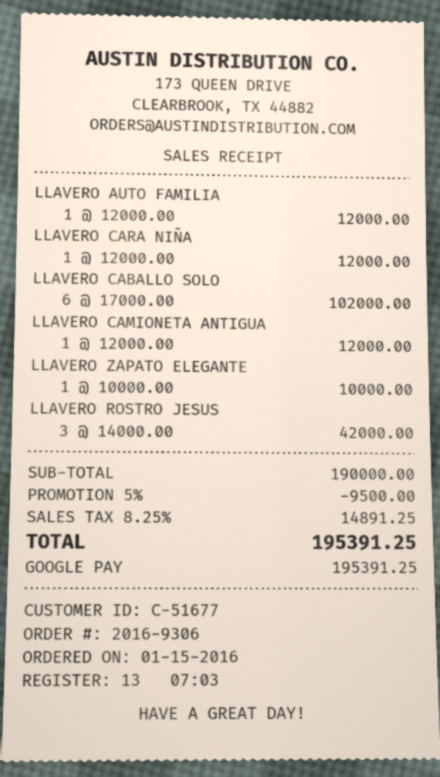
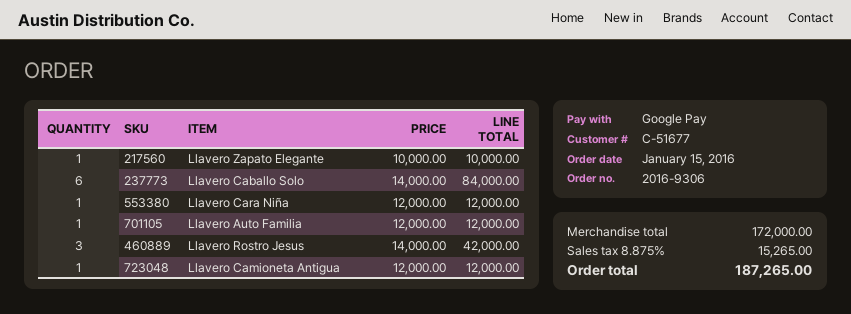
LLAVERO CABALLO SOLO: 6 x 17000.00 = 102000.00 -> 6 x 14000.00 = 84000.00
subtotal: 190000.00 -> 172000.00
discount: 5% = 9500.00 -> none
tax: 8.25% = 14891.25 -> 8.875% = 15265.00
total: 195391.25 -> 187265.00

